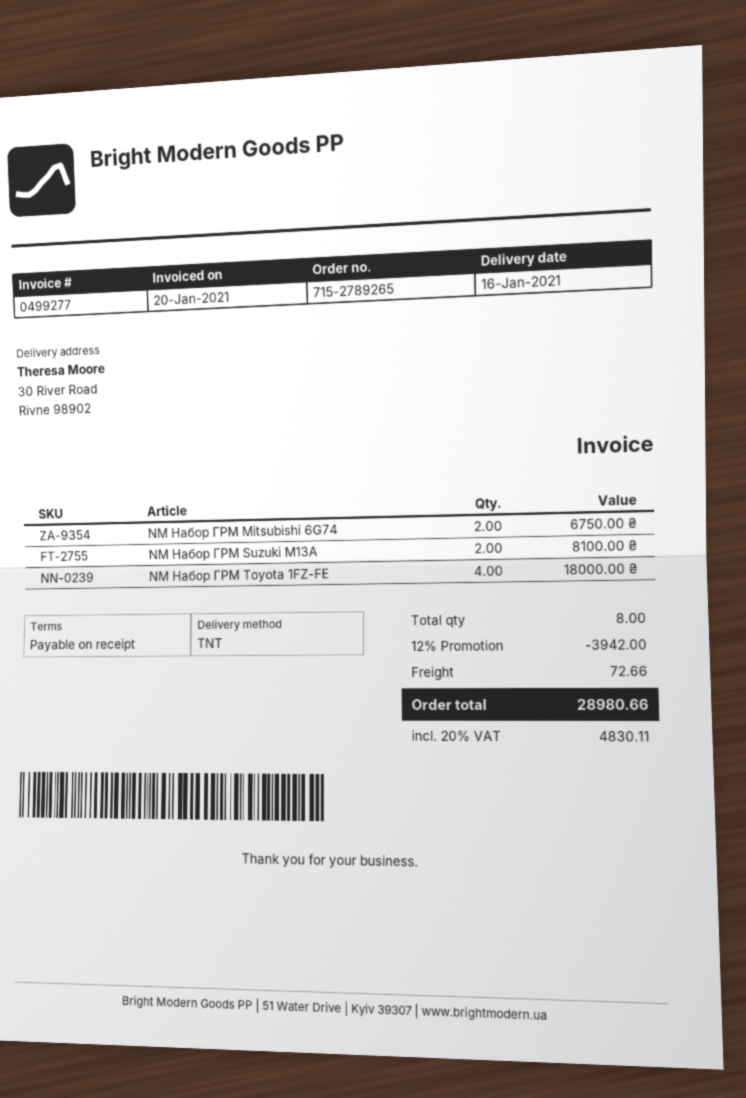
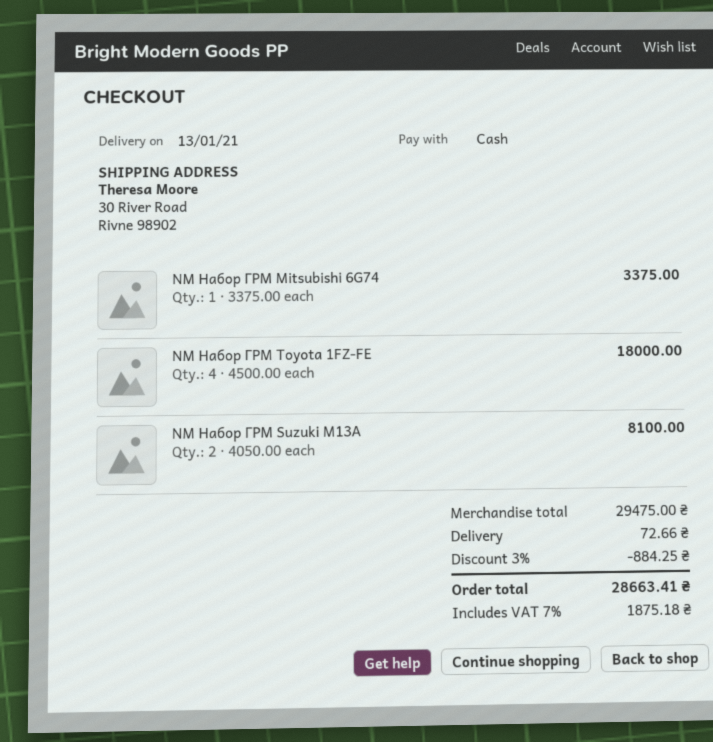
delivery date: 2021-01-16 -> 2021-01-13
NM Набор ГРМ Mitsubishi 6G74: 2 for 6750.00 -> 1 for 3375.00
discount: 12% = 3942.00 -> 3% = 884.25
tax: 20% = 4830.11 -> 7% = 1875.18
total: 28980.66 -> 28663.41

